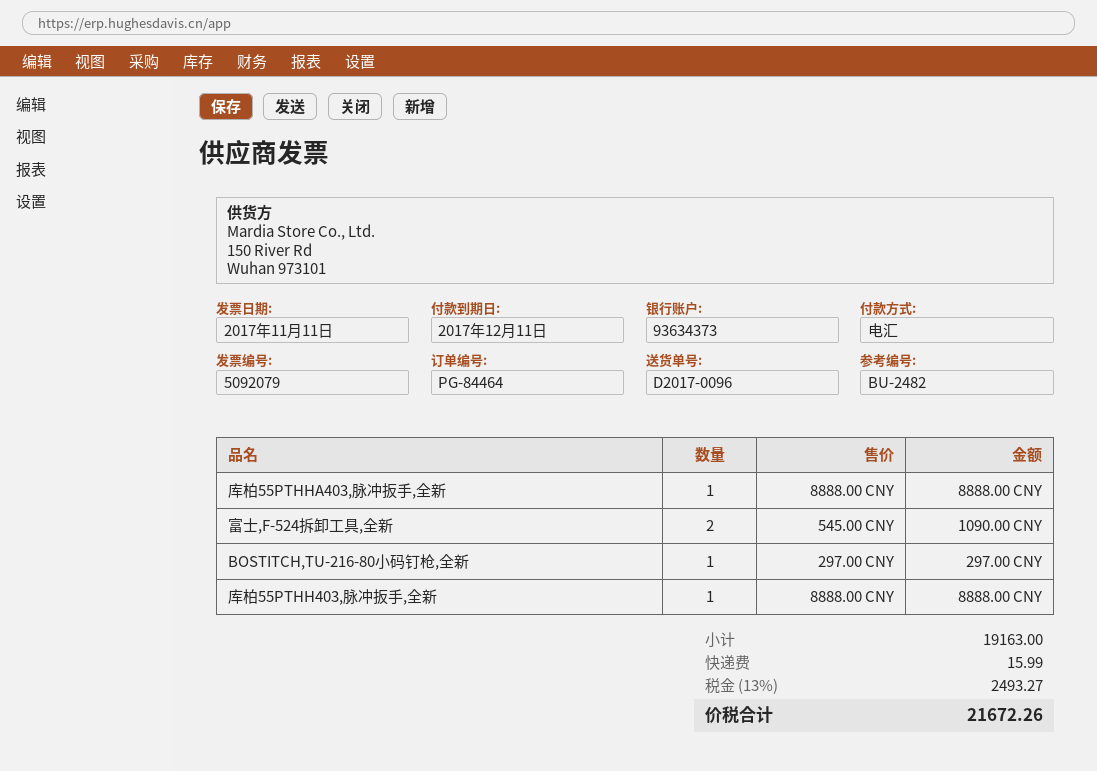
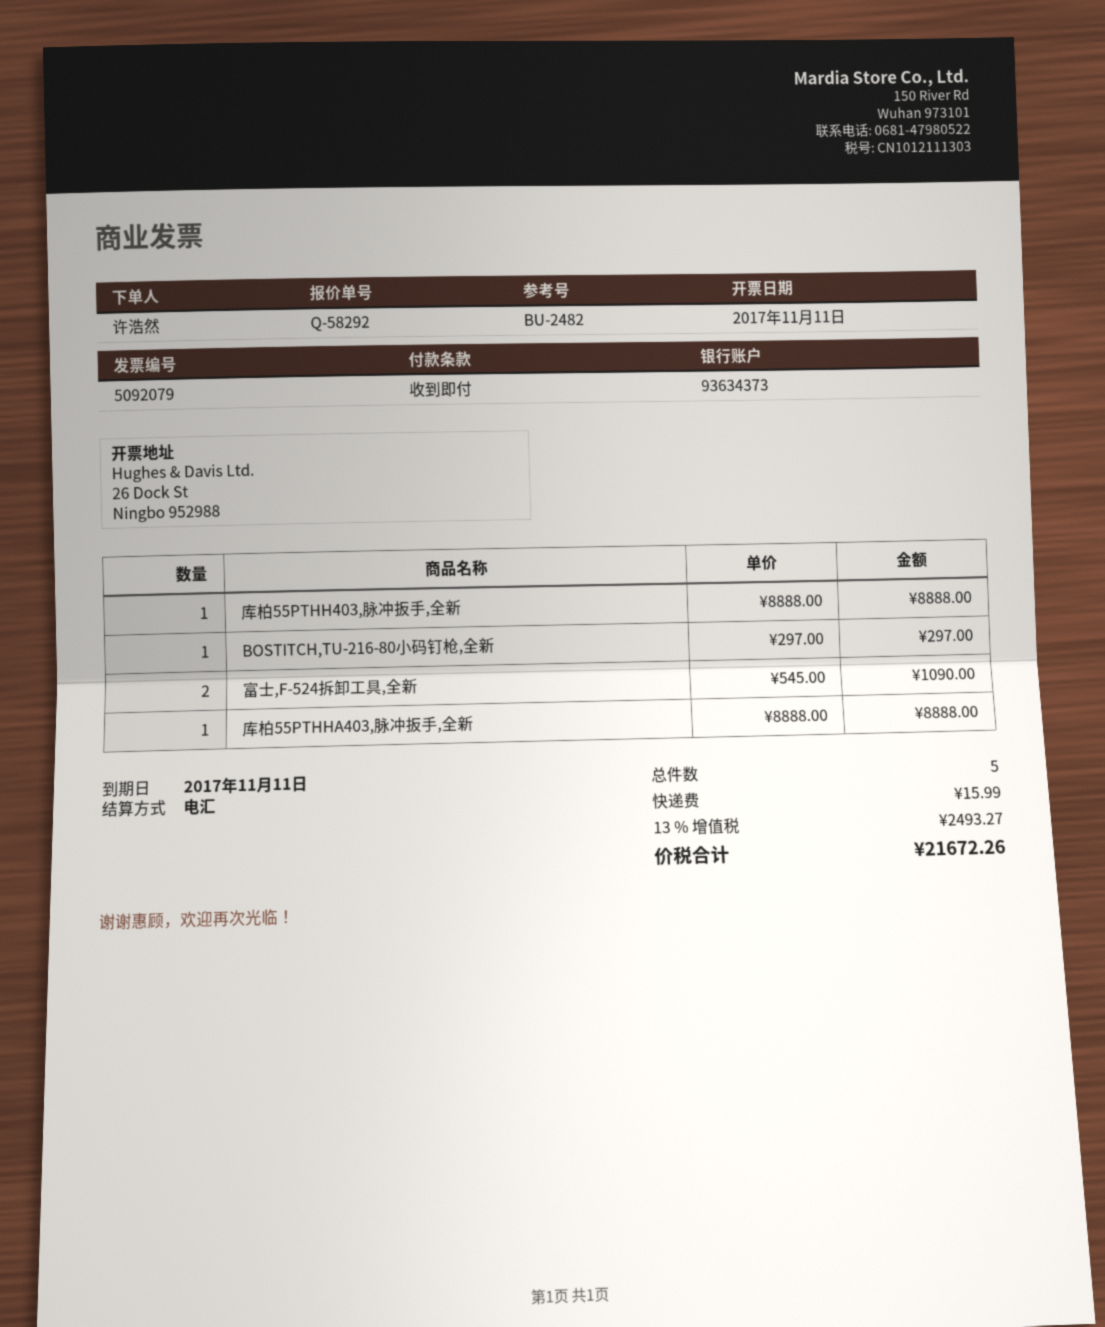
due date: 2017-12-11 -> 2017-11-11

